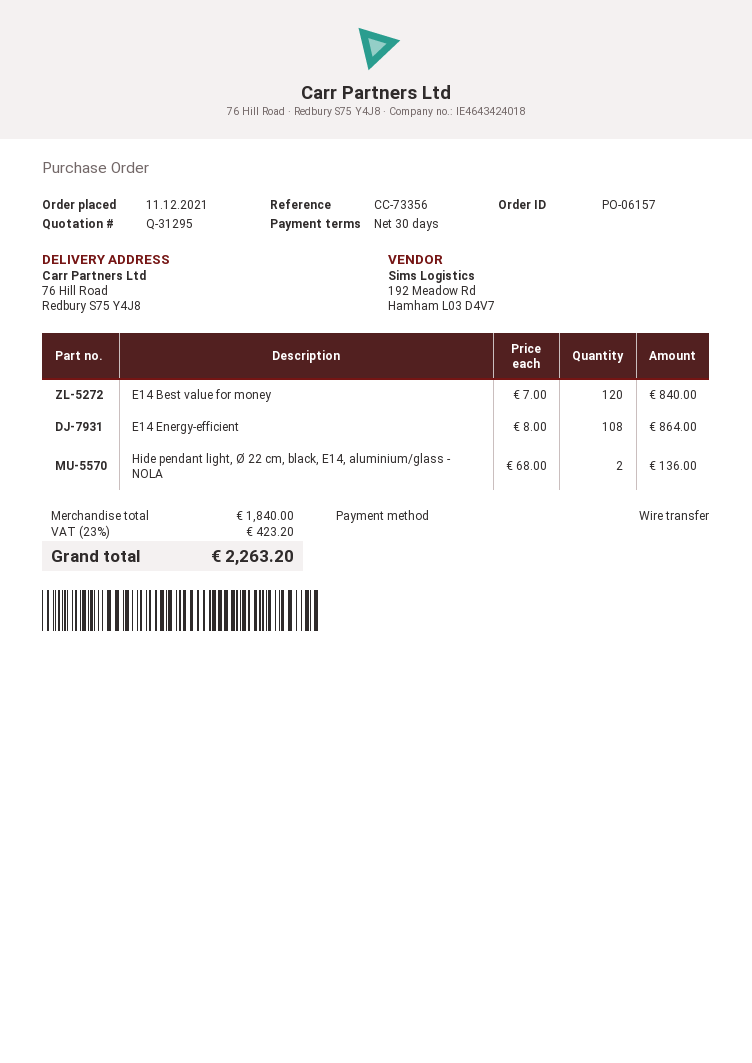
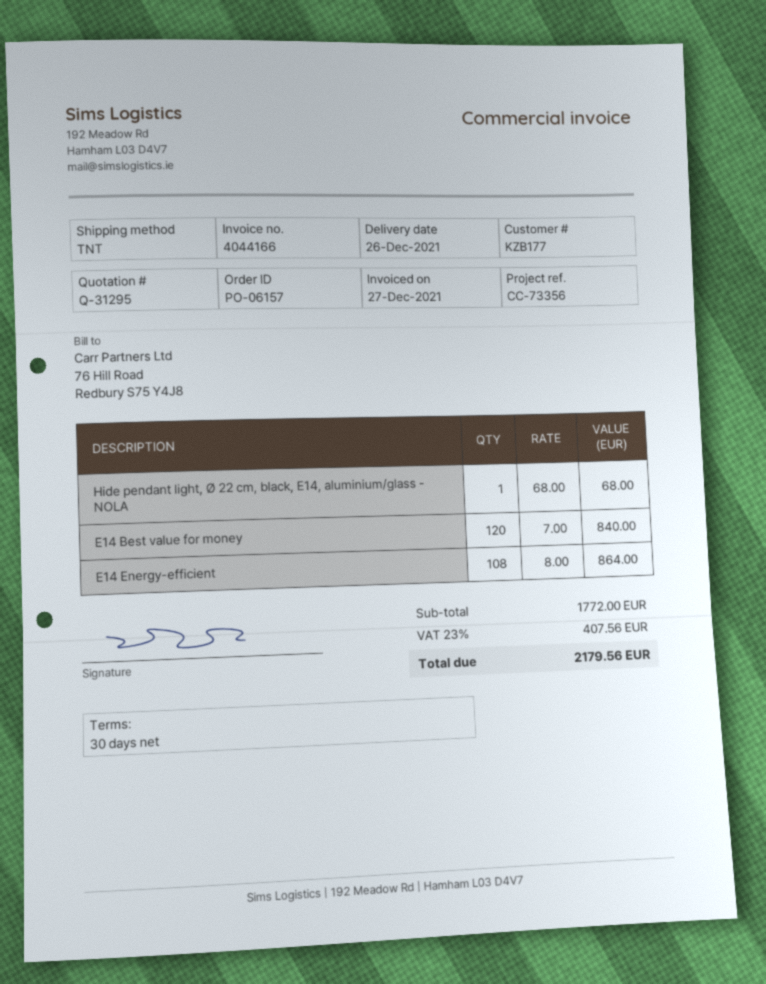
Hide pendant light, Ø 22 cm, black, E14, aluminium/glass - NOLA: 2 x 68.00 = 136.00 -> 1 x 68.00 = 68.00
subtotal: 1840.00 -> 1772.00
tax: 23% = 423.20 -> 23% = 407.56
total: 2263.20 -> 2179.56

